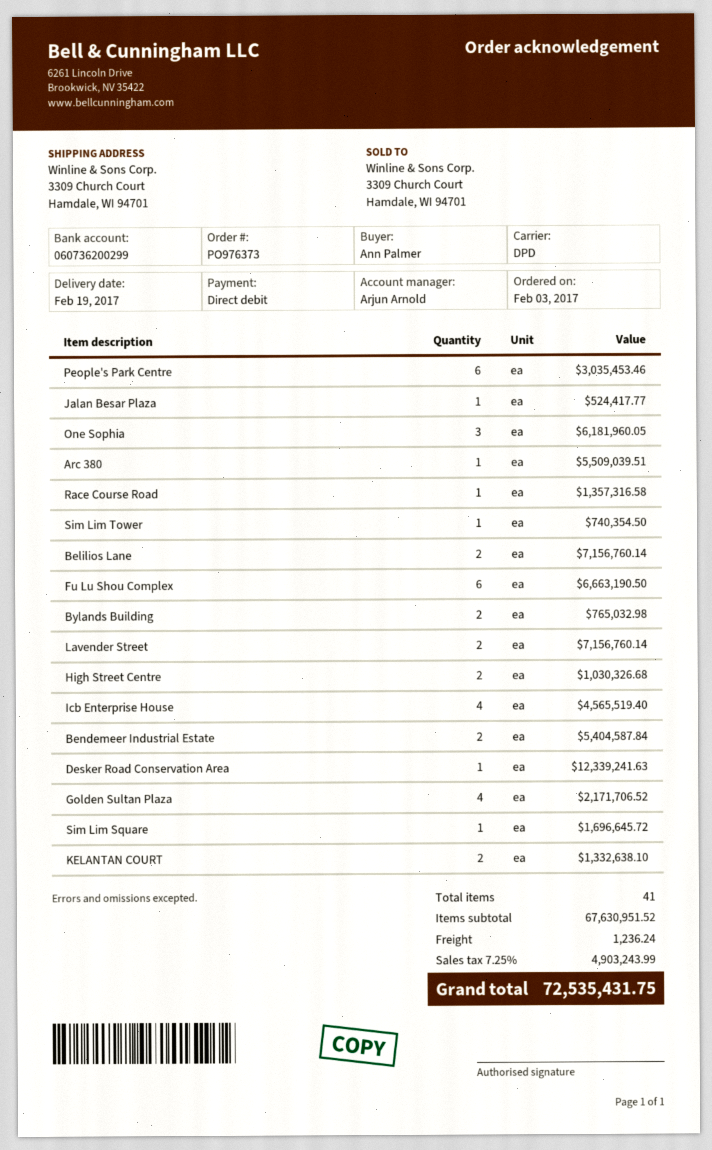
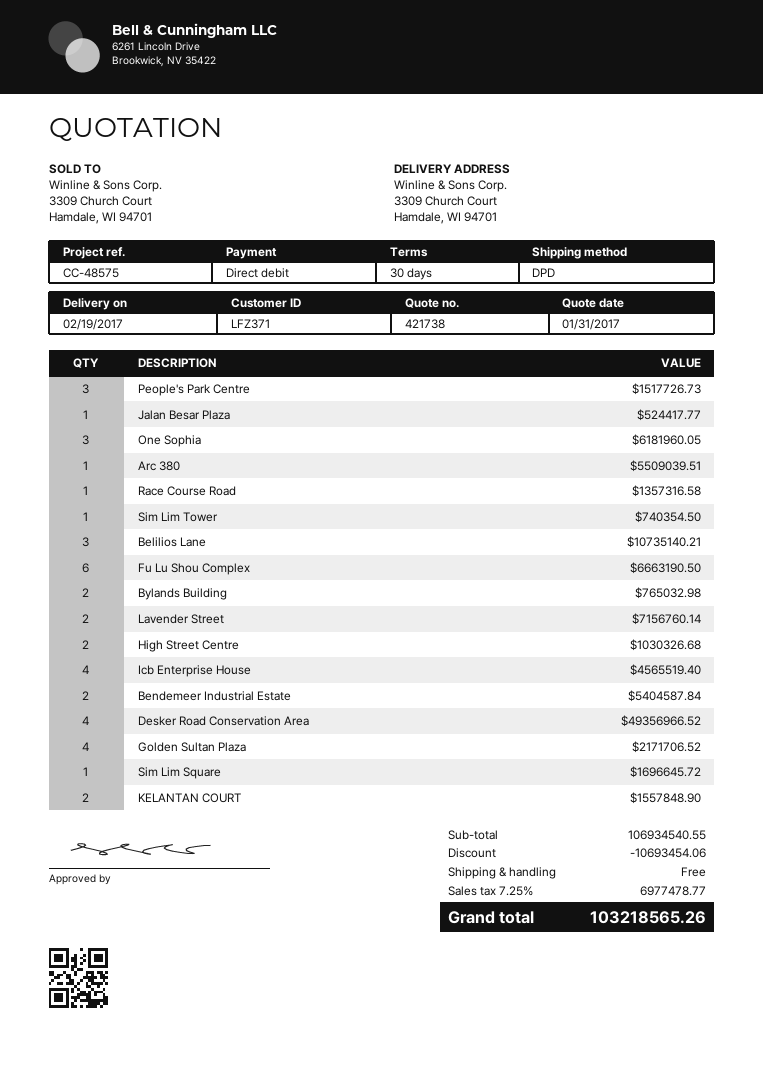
People's Park Centre: 6 for 3035453.46 -> 3 for 1517726.73
Belilios Lane: 2 for 7156760.14 -> 3 for 10735140.21
Desker Road Conservation Area: 1 for 12339241.63 -> 4 for 49356966.52
KELANTAN COURT: 2 for 1332638.10 -> 2 for 1557848.90
subtotal: 67630951.52 -> 106934540.55
discount: none -> 10693454.06
shipping: 1236.24 -> 0.00
tax: 7.25% = 4903243.99 -> 7.25% = 6977478.77
total: 72535431.75 -> 103218565.26

